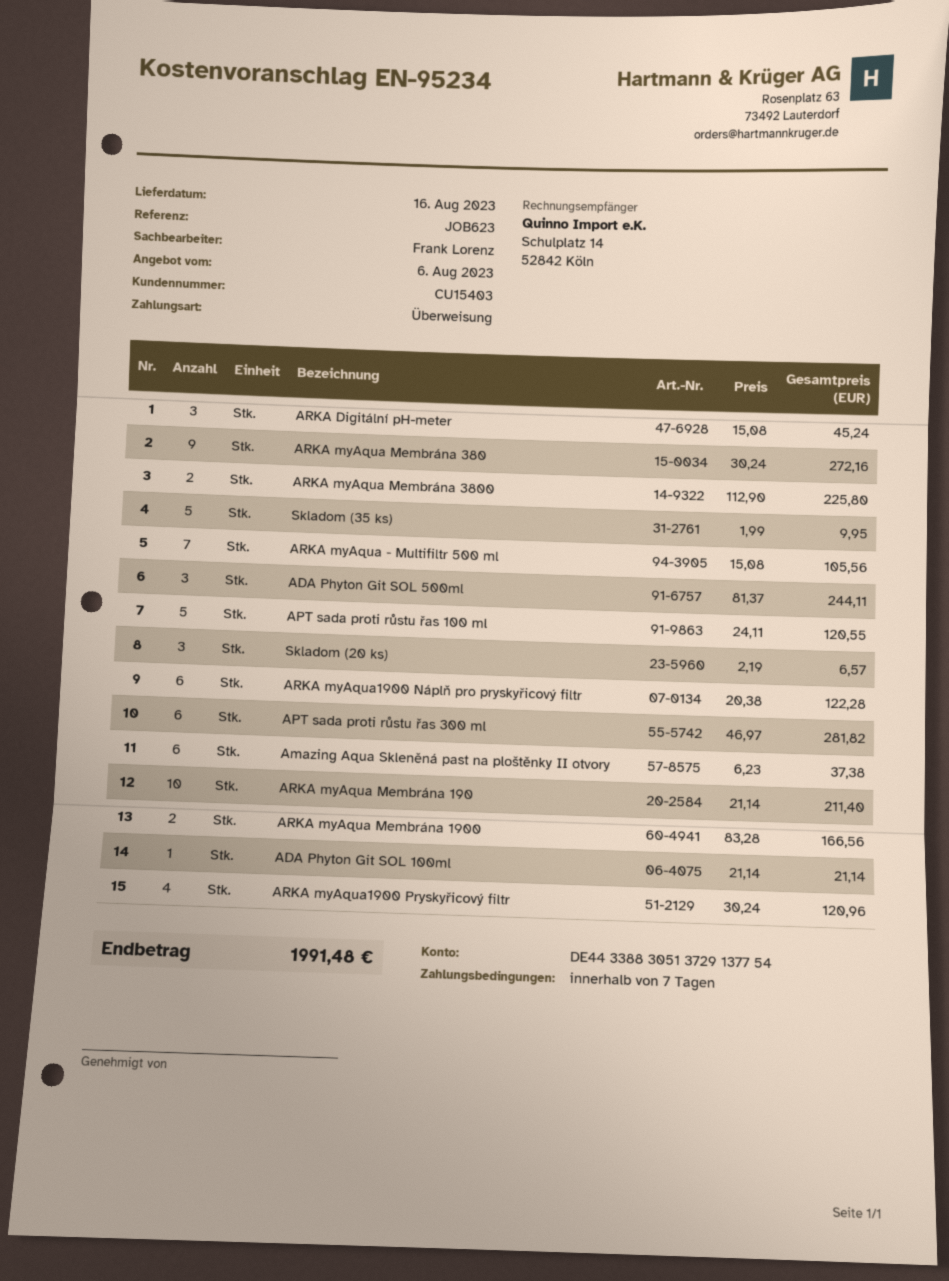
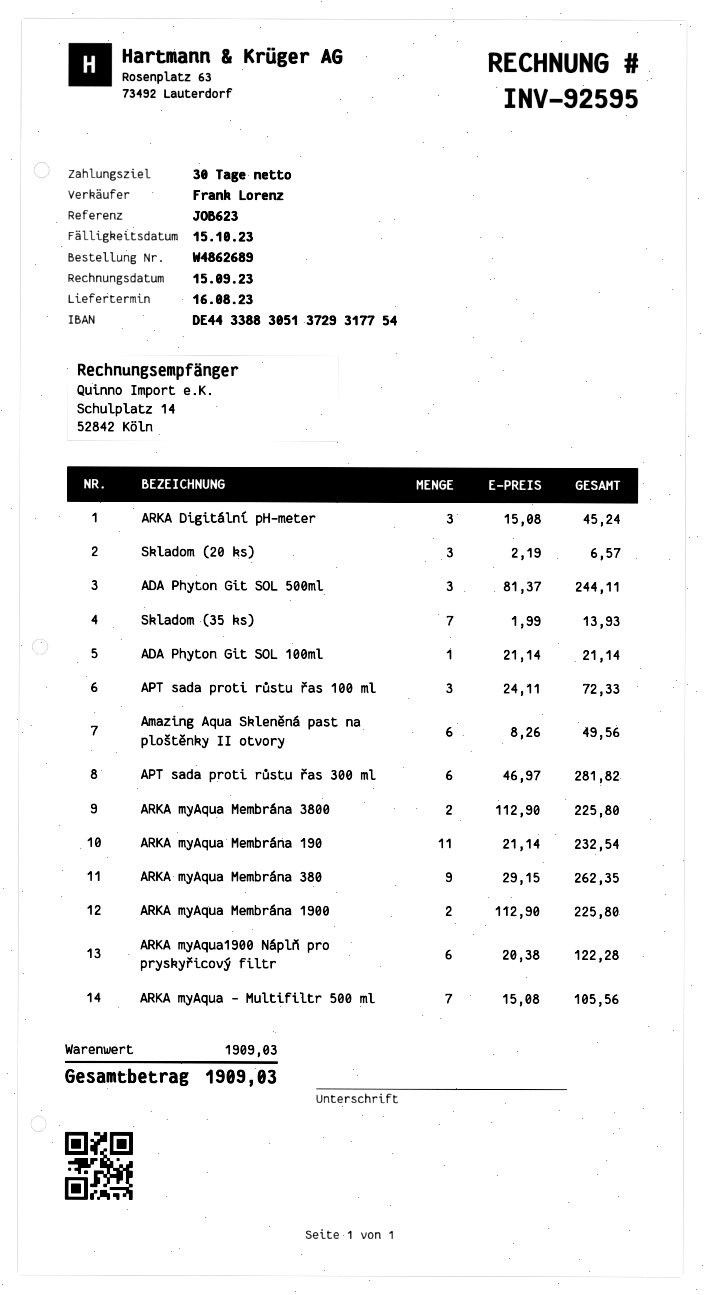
payment terms: 7 days -> 30 days
bank account: DE44338830513729137754 -> DE44338830513729317754
ARKA myAqua Membrána 380: 9 x 30.24 = 272.16 -> 9 x 29.15 = 262.35
Skladom (35 ks): 5 x 1.99 = 9.95 -> 7 x 1.99 = 13.93
APT sada proti růstu řas 100 ml: 5 x 24.11 = 120.55 -> 3 x 24.11 = 72.33
Amazing Aqua Skleněná past na ploštěnky II otvory: 6 x 6.23 = 37.38 -> 6 x 8.26 = 49.56
ARKA myAqua Membrána 190: 10 x 21.14 = 211.40 -> 11 x 21.14 = 232.54
ARKA myAqua Membrána 1900: 2 x 83.28 = 166.56 -> 2 x 112.90 = 225.80
ARKA myAqua1900 Pryskyřicový filtr: 4 x 30.24 = 120.96 -> none
total: 1991.48 -> 1909.03

